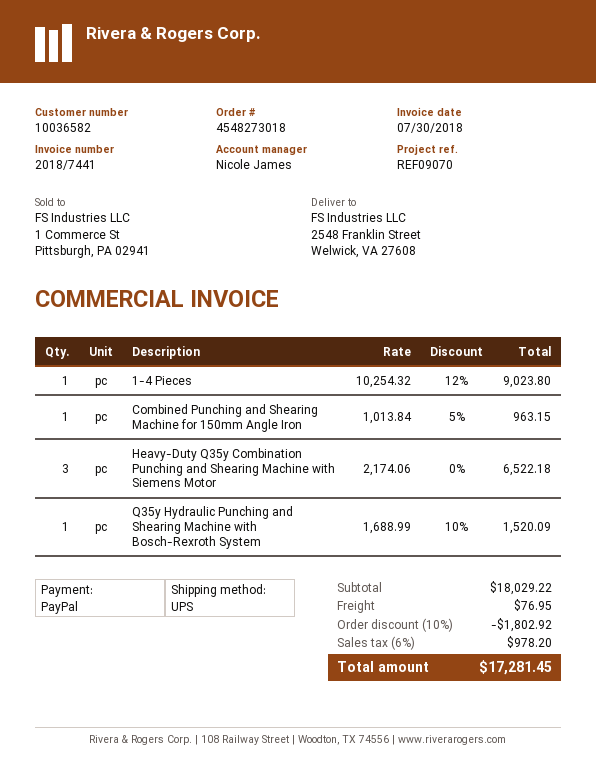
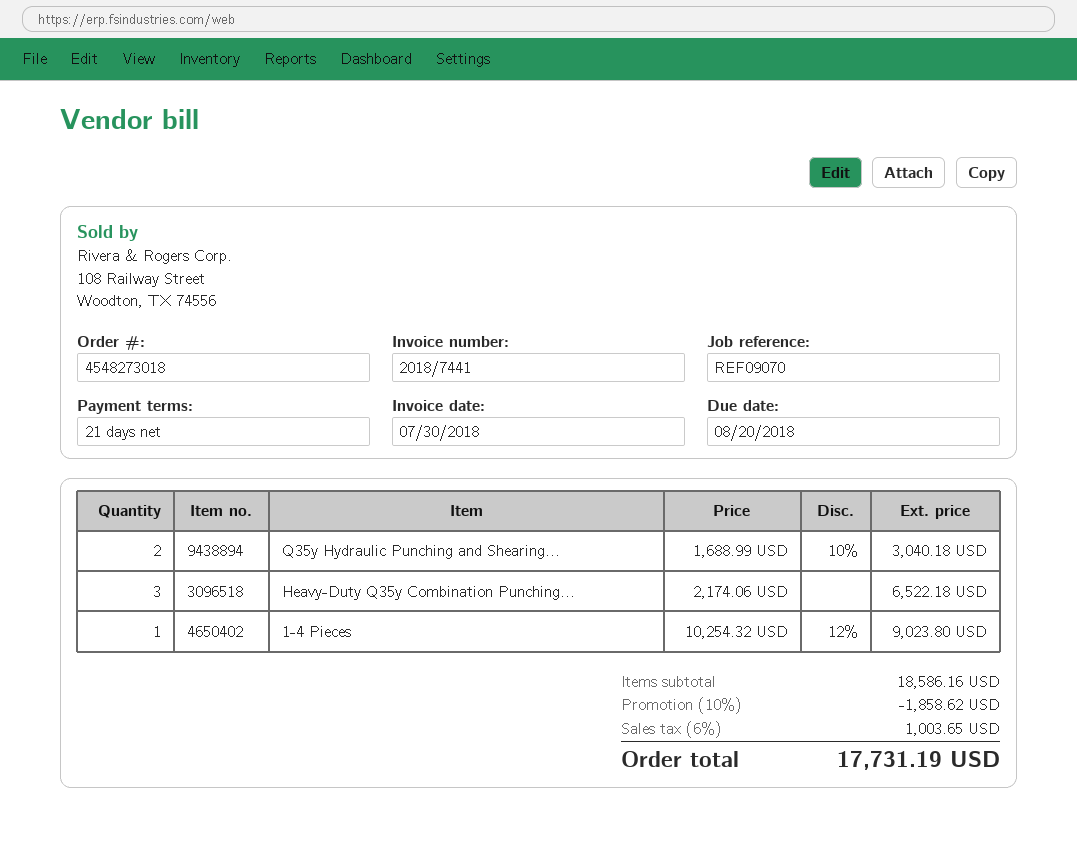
Combined Punching and Shearing Machine for 150mm Angle Iron: 1 x 1013.84 - 5% = 963.15 -> none
Q35y Hydraulic Punching and Shearing Machine with Bosch-Rexroth System: 1 x 1688.99 - 10% = 1520.09 -> 2 x 1688.99 - 10% = 3040.18
subtotal: 18029.22 -> 18586.16
discount: 10% = 1802.92 -> 10% = 1858.62
shipping: 76.95 -> none
tax: 6% = 978.20 -> 6% = 1003.65
total: 17281.45 -> 17731.19

